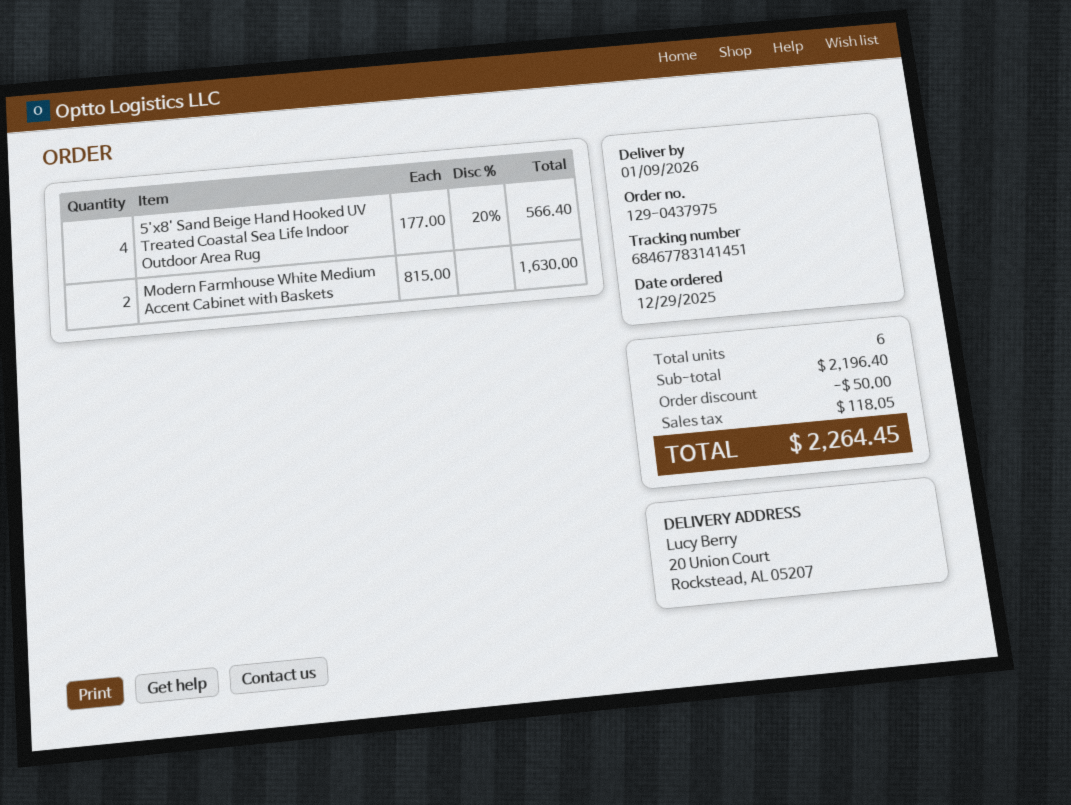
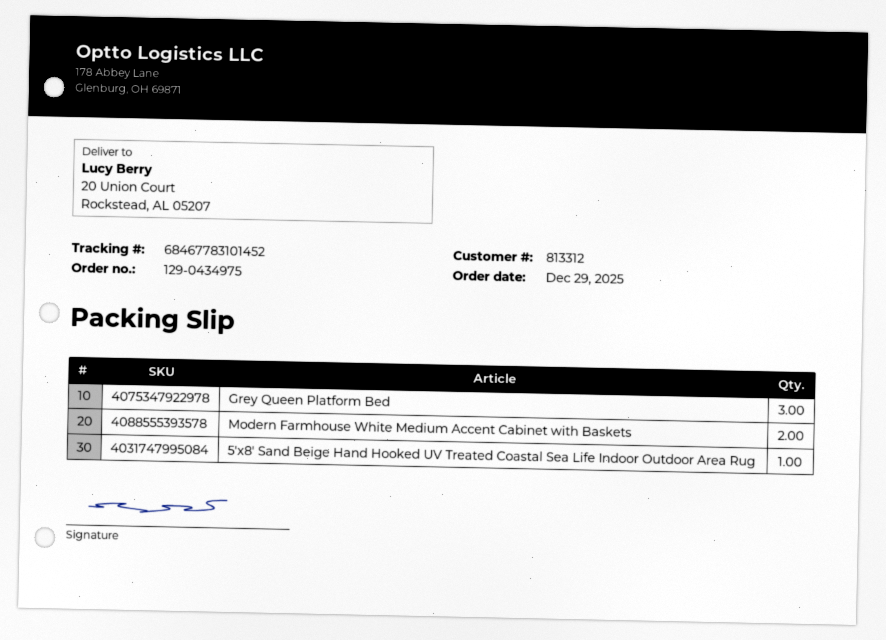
order number: 129-0437975 -> 129-0434975
tracking number: 68467783141451 -> 68467783101452
5'x8' Sand Beige Hand Hooked UV Treated Coastal Sea Life Indoor Outdoor Area Rug: 4 -> 1
Grey Queen Platform Bed: none -> 3

